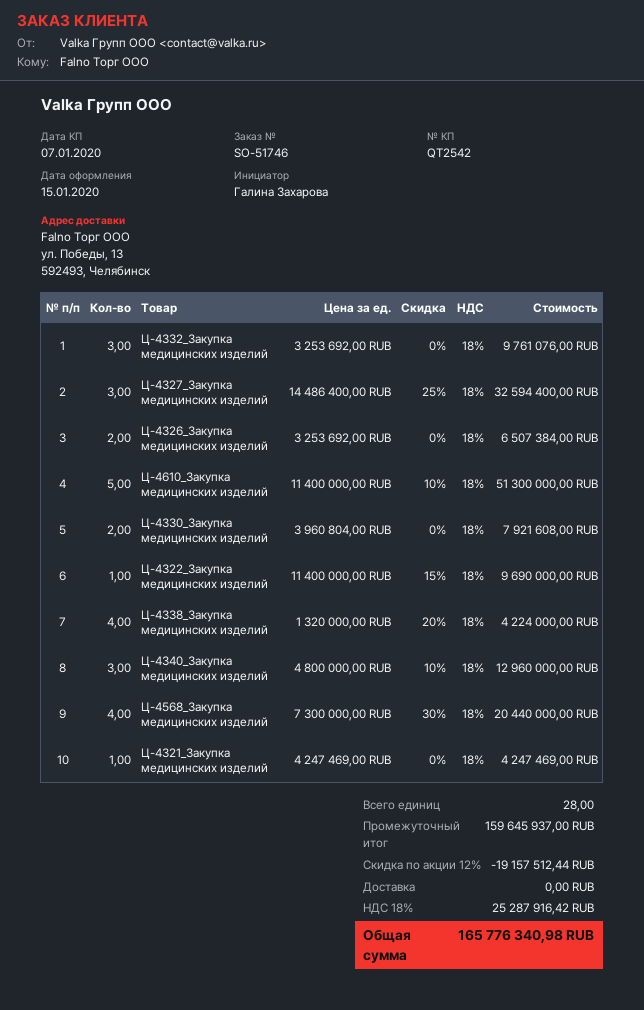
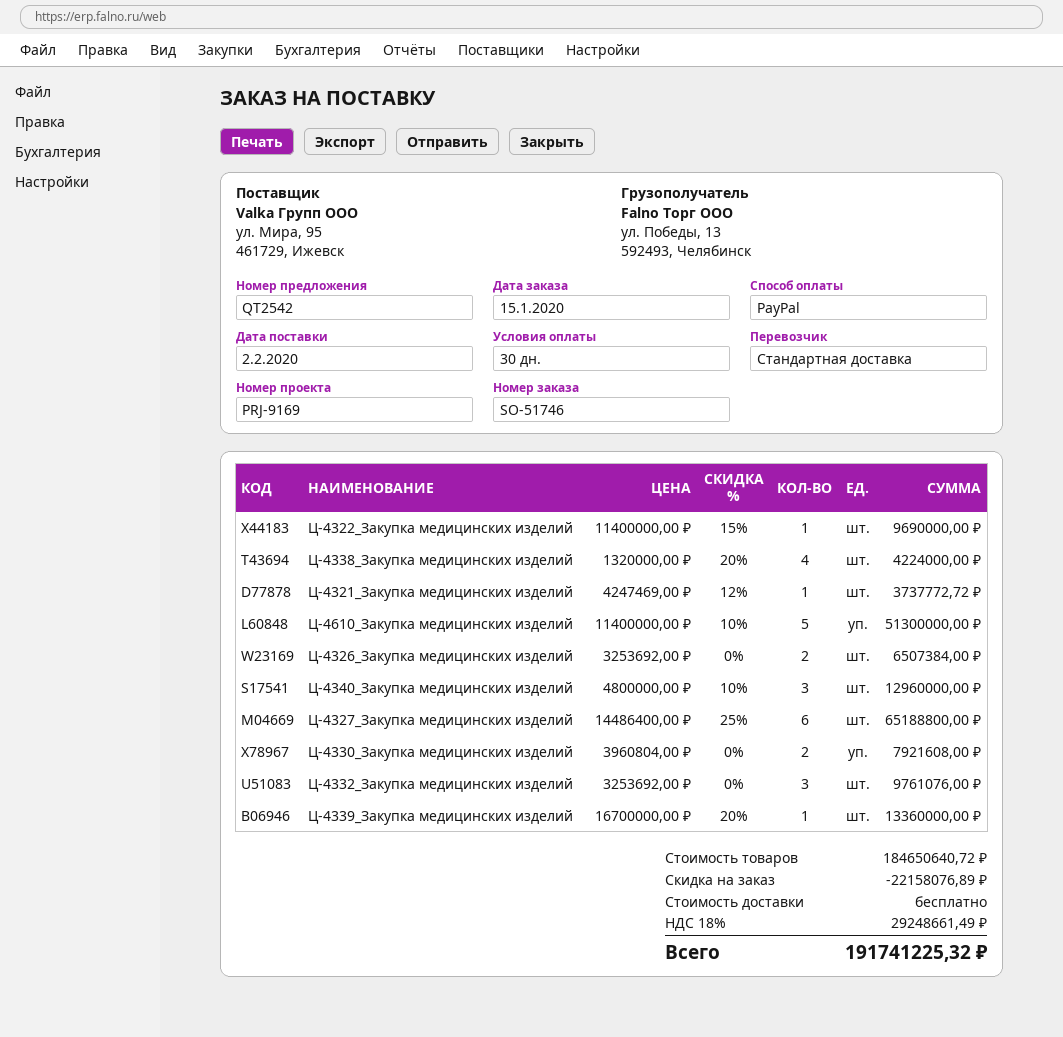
Ц-4327_Закупка медицинских изделий: 3 x 14486400.00 - 25% = 32594400.00 -> 6 x 14486400.00 - 25% = 65188800.00
Ц-4568_Закупка медицинских изделий: 4 x 7300000.00 - 30% = 20440000.00 -> none
Ц-4321_Закупка медицинских изделий: 1 x 4247469.00 = 4247469.00 -> 1 x 4247469.00 - 12% = 3737772.72
Ц-4339_Закупка медицинских изделий: none -> 1 x 16700000.00 - 20% = 13360000.00
subtotal: 159645937.00 -> 184650640.72
discount: 19157512.44 -> 22158076.89
tax: 18% = 25287916.42 -> 18% = 29248661.49
total: 165776340.98 -> 191741225.32

